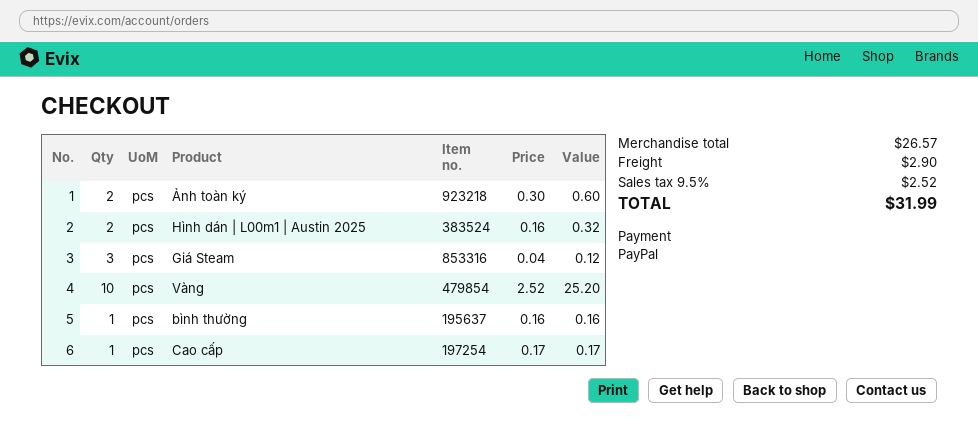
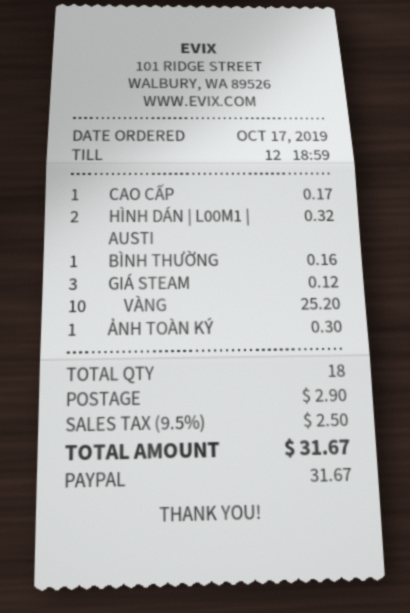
Ảnh toàn ký: 2 for 0.60 -> 1 for 0.30
tax: 9.5% = 2.52 -> 9.5% = 2.50
total: 31.99 -> 31.67

